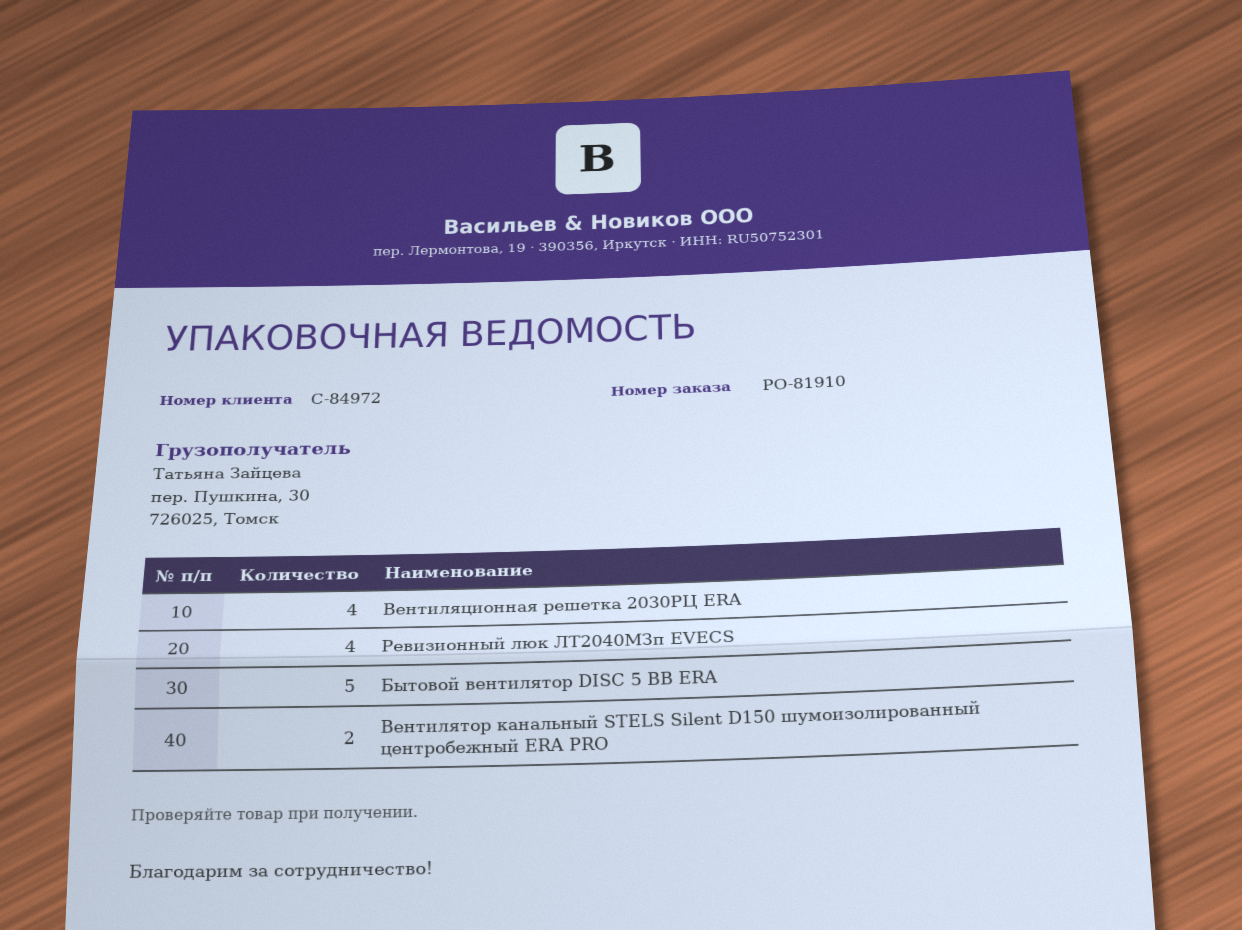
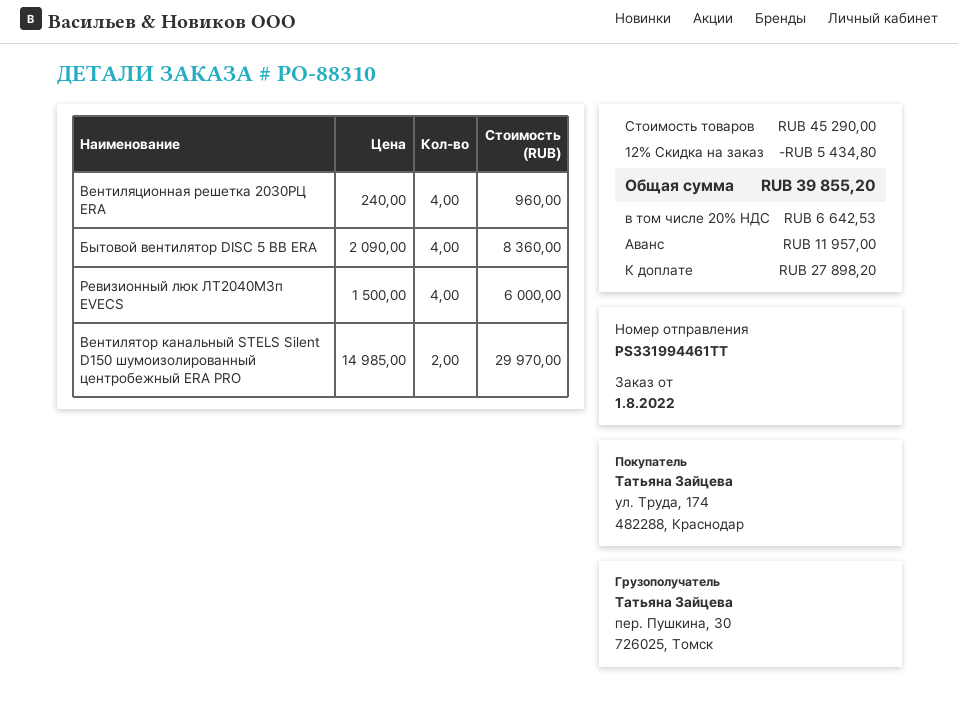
order number: PO-81910 -> PO-88310
Бытовой вентилятор DISC 5 BB ERA: 5 -> 4

